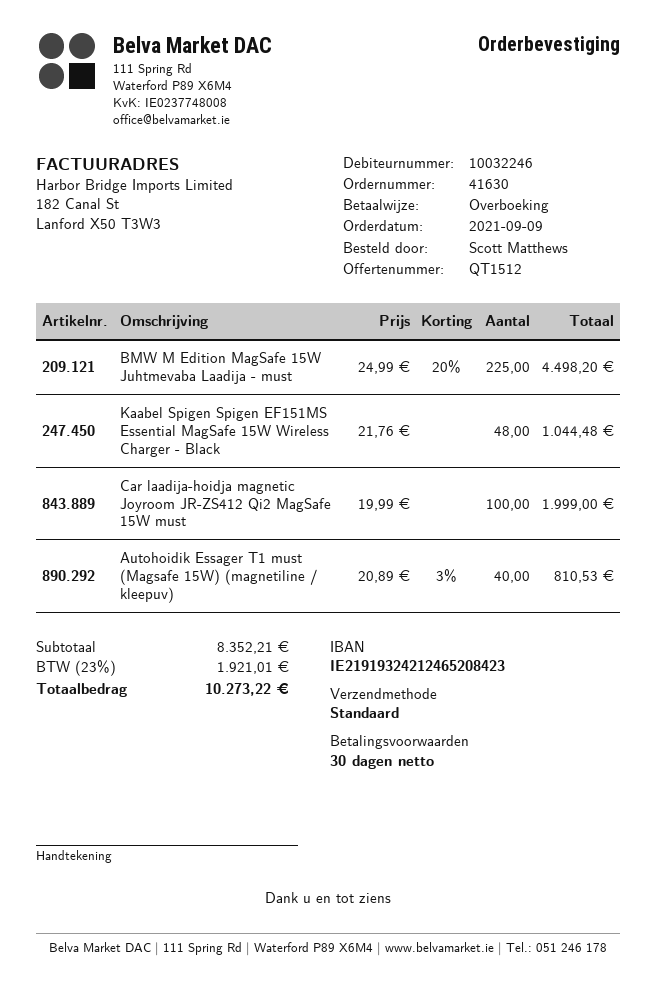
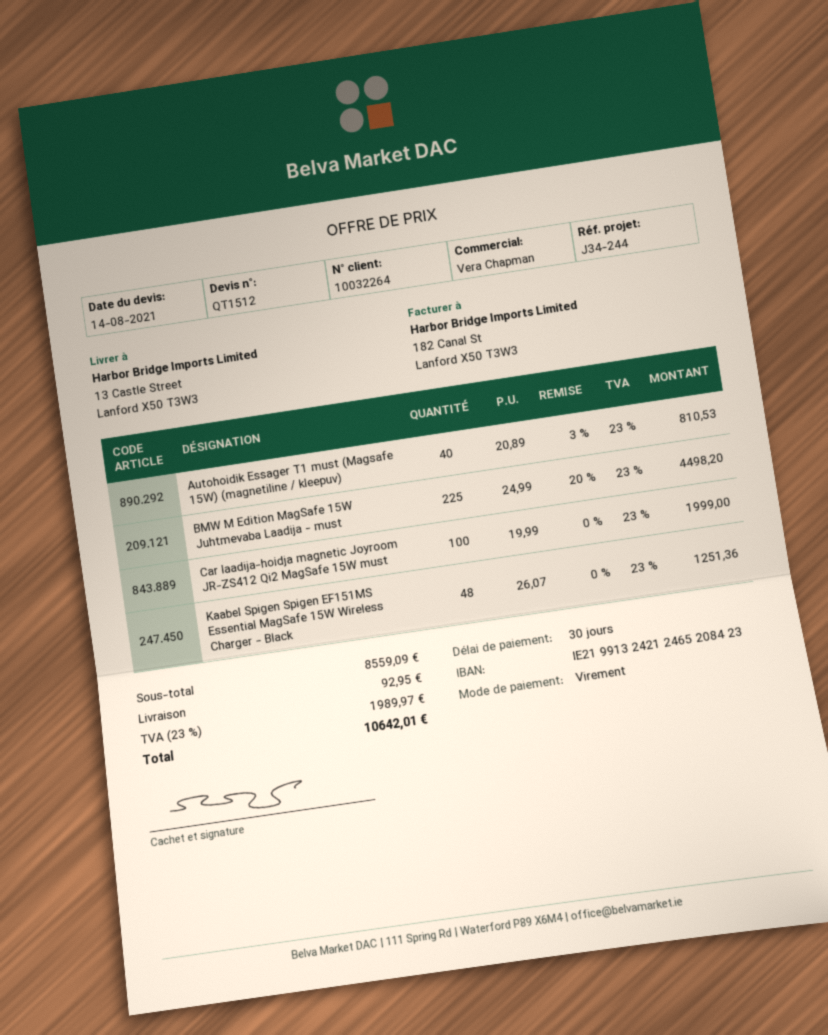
customer number: 10032246 -> 10032264
bank account: IE21919324212465208423 -> IE21991324212465208423
Kaabel Spigen Spigen EF151MS Essential MagSafe 15W Wireless Charger - Black: 48 x 21.76 = 1044.48 -> 48 x 26.07 = 1251.36
subtotal: 8352.21 -> 8559.09
shipping: none -> 92.95
tax: 23% = 1921.01 -> 23% = 1989.97
total: 10273.22 -> 10642.01

